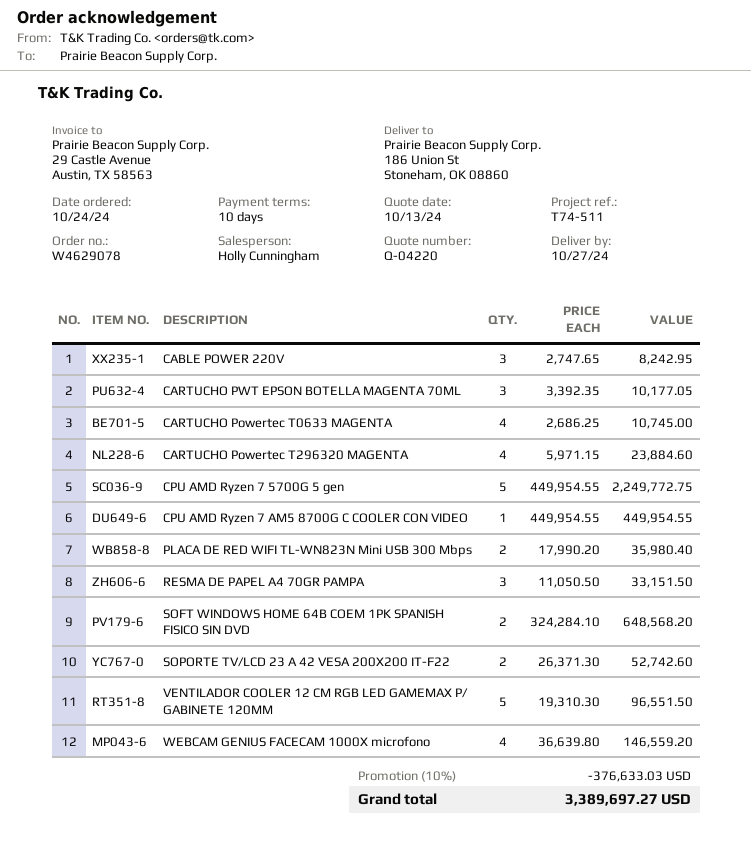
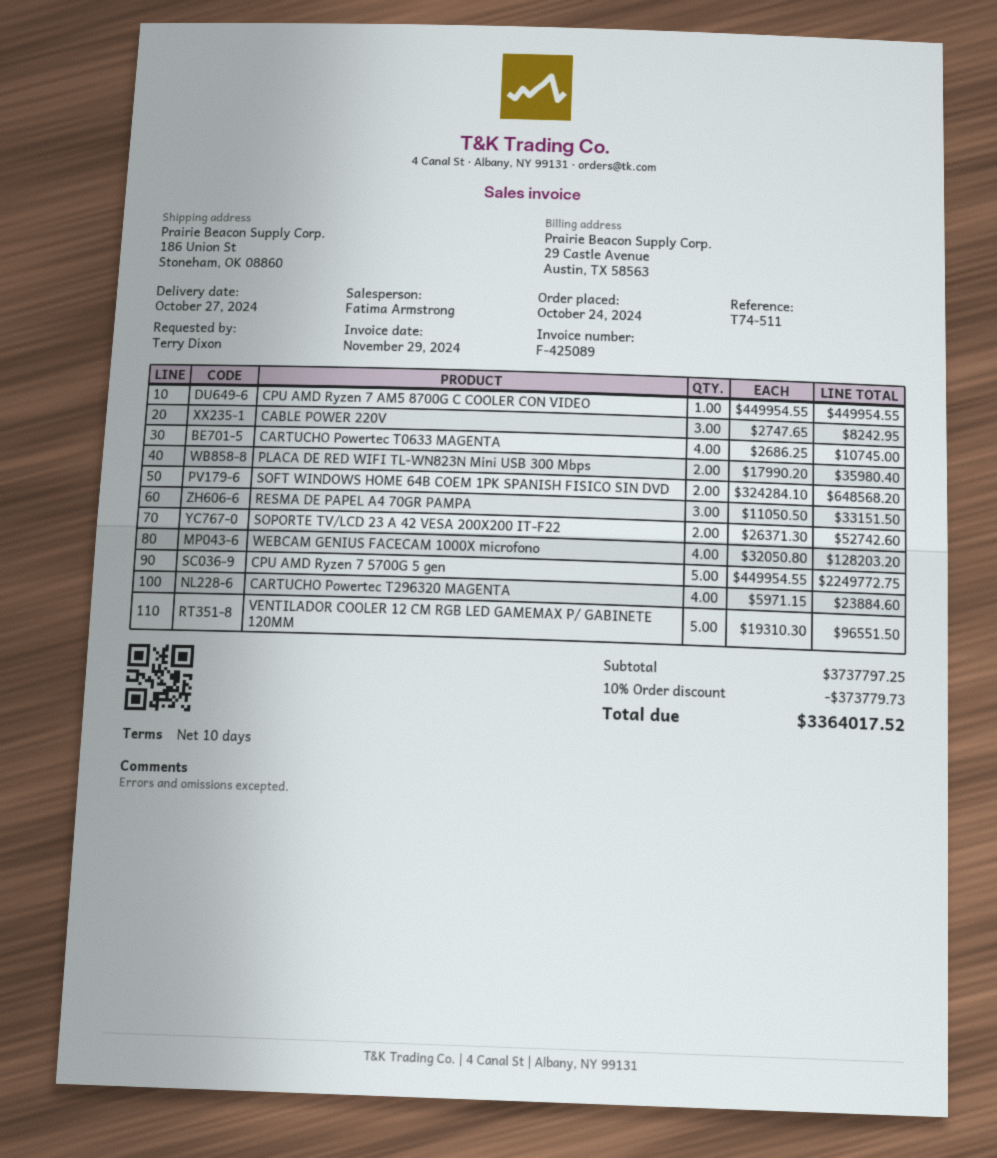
sales rep: Holly Cunningham -> Fatima Armstrong
CARTUCHO PWT EPSON BOTELLA MAGENTA 70ML: 3 x 3392.35 = 10177.05 -> none
WEBCAM GENIUS FACECAM 1000X microfono: 4 x 36639.80 = 146559.20 -> 4 x 32050.80 = 128203.20
discount: 10% = 376633.03 -> 10% = 373779.73
total: 3389697.27 -> 3364017.52

